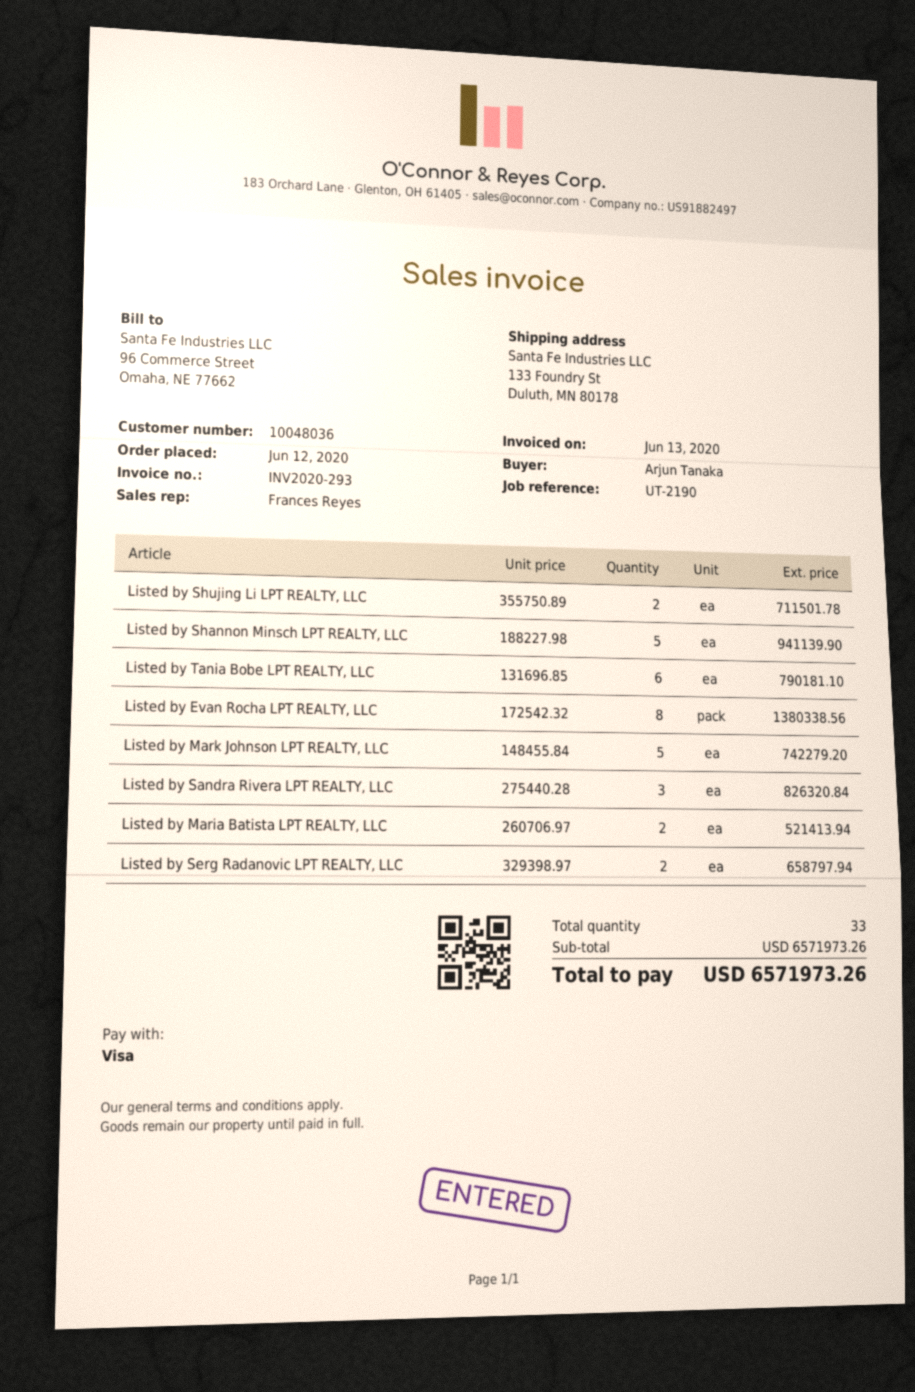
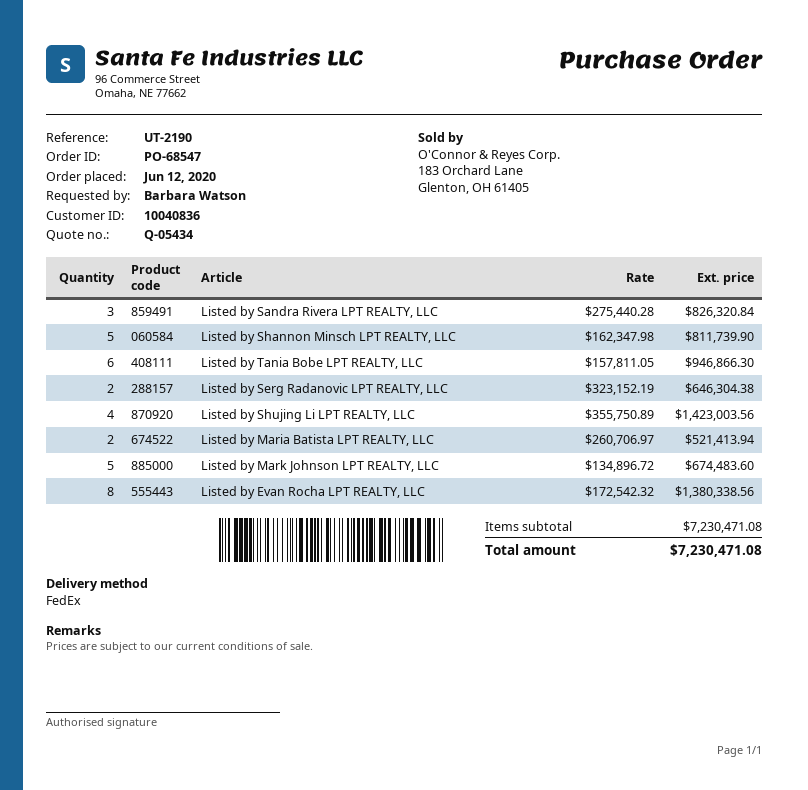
customer number: 10048036 -> 10040836
ordered by: Arjun Tanaka -> Barbara Watson
Listed by Shujing Li LPT REALTY, LLC: 2 x 355750.89 = 711501.78 -> 4 x 355750.89 = 1423003.56
Listed by Shannon Minsch LPT REALTY, LLC: 5 x 188227.98 = 941139.90 -> 5 x 162347.98 = 811739.90
Listed by Tania Bobe LPT REALTY, LLC: 6 x 131696.85 = 790181.10 -> 6 x 157811.05 = 946866.30
Listed by Mark Johnson LPT REALTY, LLC: 5 x 148455.84 = 742279.20 -> 5 x 134896.72 = 674483.60
Listed by Serg Radanovic LPT REALTY, LLC: 2 x 329398.97 = 658797.94 -> 2 x 323152.19 = 646304.38
subtotal: 6571973.26 -> 7230471.08
total: 6571973.26 -> 7230471.08

